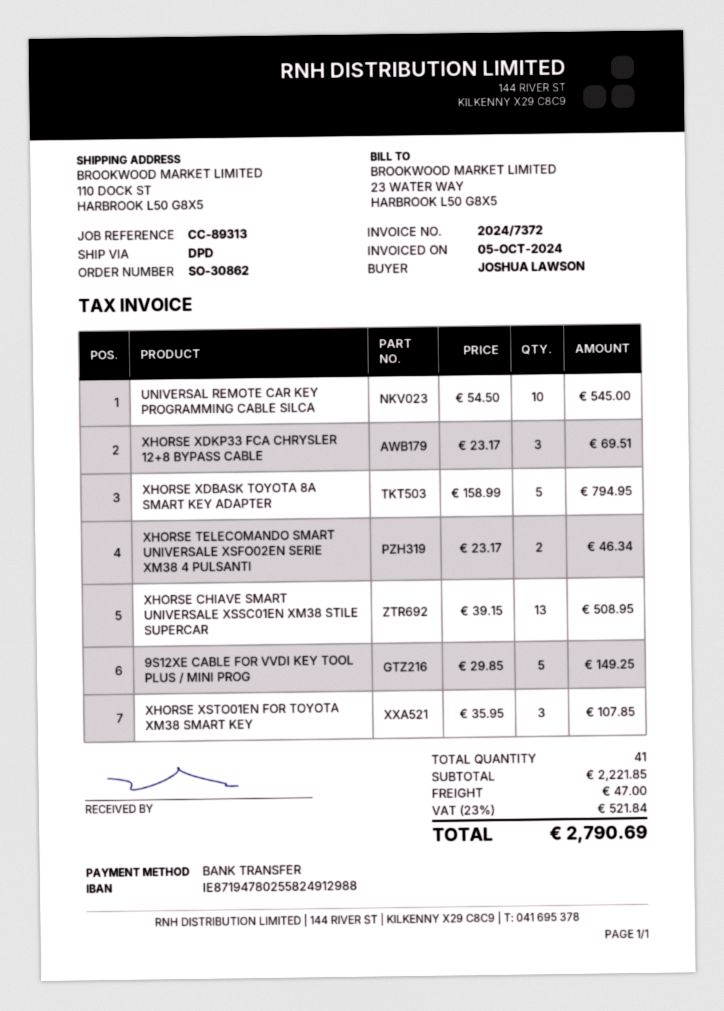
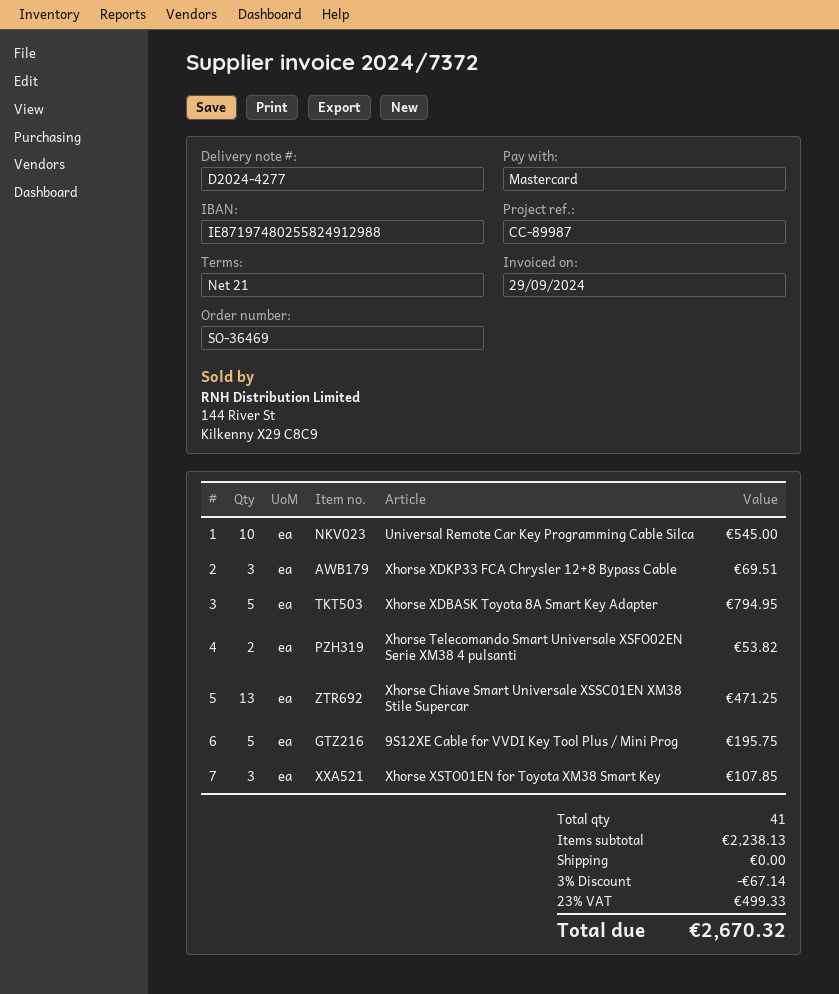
order number: SO-30862 -> SO-36469
invoice date: 2024-10-05 -> 2024-09-29
reference: CC-89313 -> CC-89987
payment method: bank transfer -> Mastercard
bank account: IE87194780255824912988 -> IE87197480255824912988
XHORSE TELECOMANDO SMART UNIVERSALE XSFO02EN SERIE XM38 4 PULSANTI: 2 for 46.34 -> 2 for 53.82
XHORSE CHIAVE SMART UNIVERSALE XSSC01EN XM38 STILE SUPERCAR: 13 for 508.95 -> 13 for 471.25
9S12XE CABLE FOR VVDI KEY TOOL PLUS / MINI PROG: 5 for 149.25 -> 5 for 195.75
subtotal: 2221.85 -> 2238.13
discount: none -> 3% = 67.14
shipping: 47.00 -> 0.00
tax: 23% = 521.84 -> 23% = 499.33
total: 2790.69 -> 2670.32

